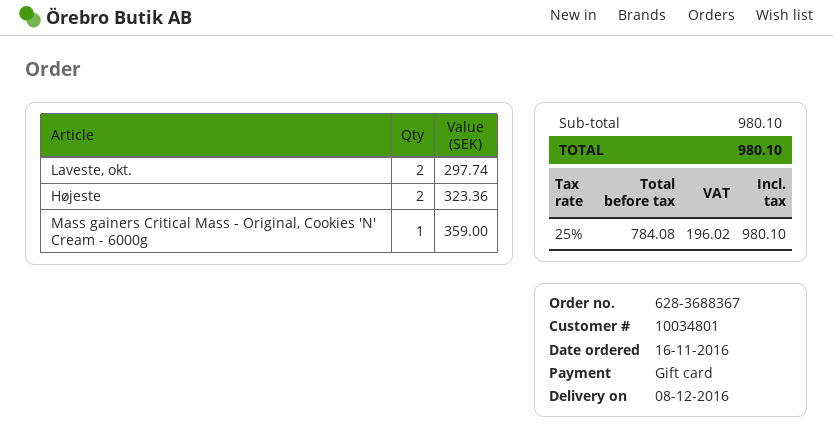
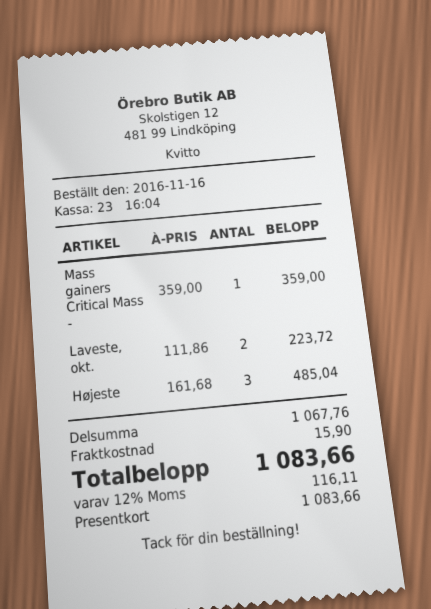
Laveste, okt.: 2 for 297.74 -> 2 for 223.72
Højeste: 2 for 323.36 -> 3 for 485.04
subtotal: 980.10 -> 1067.76
shipping: none -> 15.90
tax: 25% = 196.02 -> 12% = 116.11
total: 980.10 -> 1083.66

